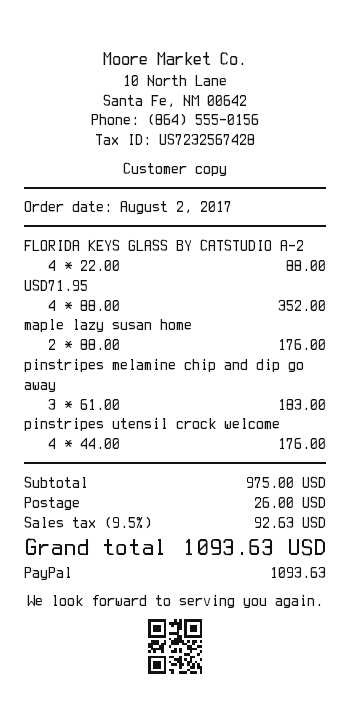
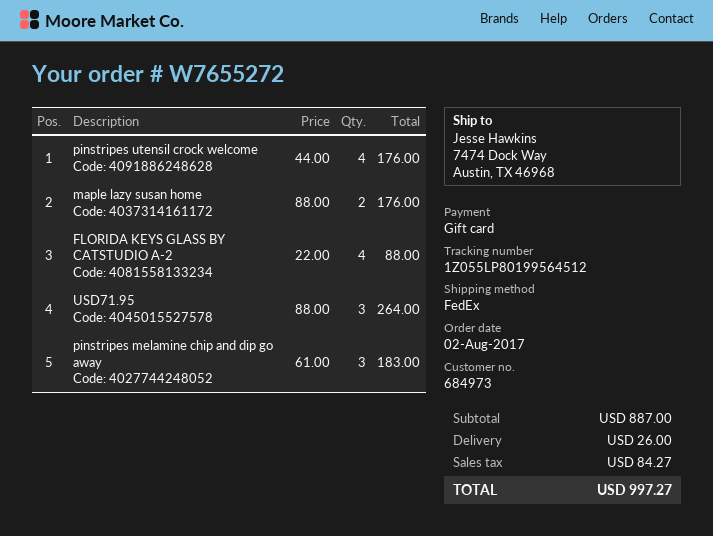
payment method: PayPal -> gift card
USD71.95: 4 x 88.00 = 352.00 -> 3 x 88.00 = 264.00
subtotal: 975.00 -> 887.00
tax: 92.63 -> 84.27
total: 1093.63 -> 997.27

